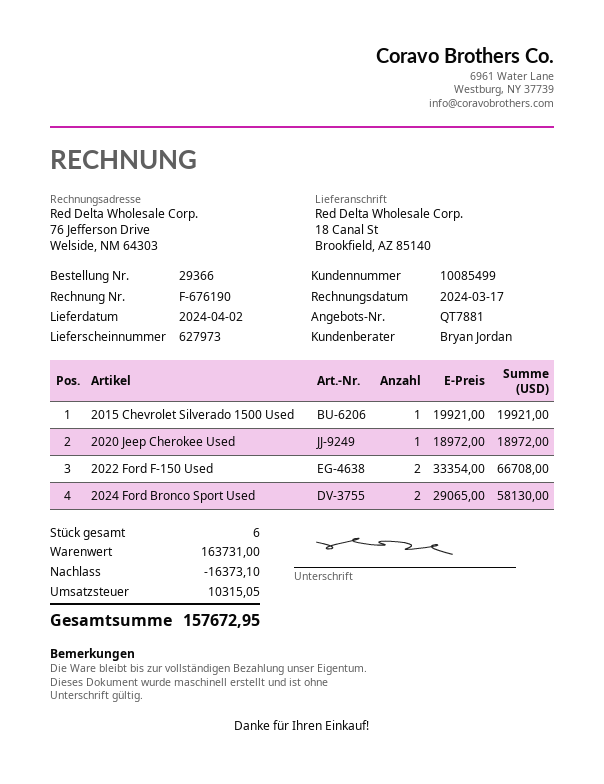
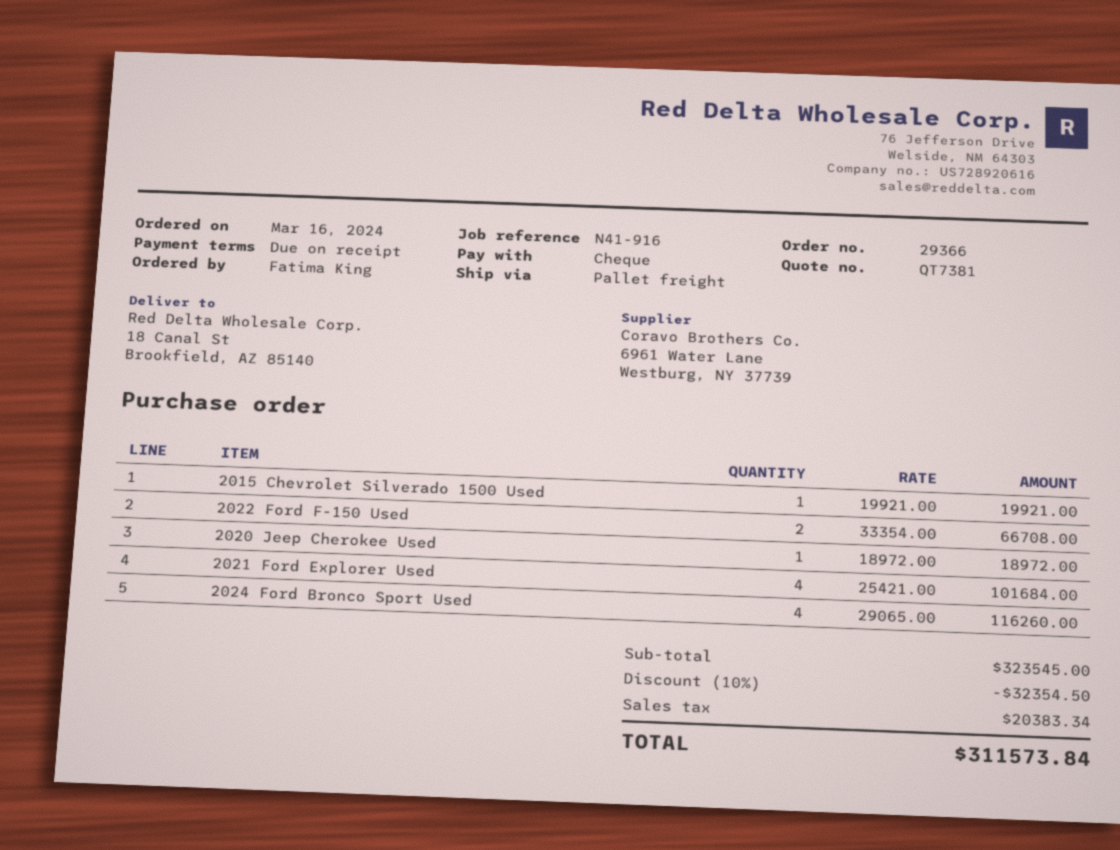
quote number: QT7881 -> QT7381
2024 Ford Bronco Sport Used: 2 x 29065.00 = 58130.00 -> 4 x 29065.00 = 116260.00
2021 Ford Explorer Used: none -> 4 x 25421.00 = 101684.00
subtotal: 163731.00 -> 323545.00
discount: 16373.10 -> 32354.50
tax: 10315.05 -> 20383.34
total: 157672.95 -> 311573.84

